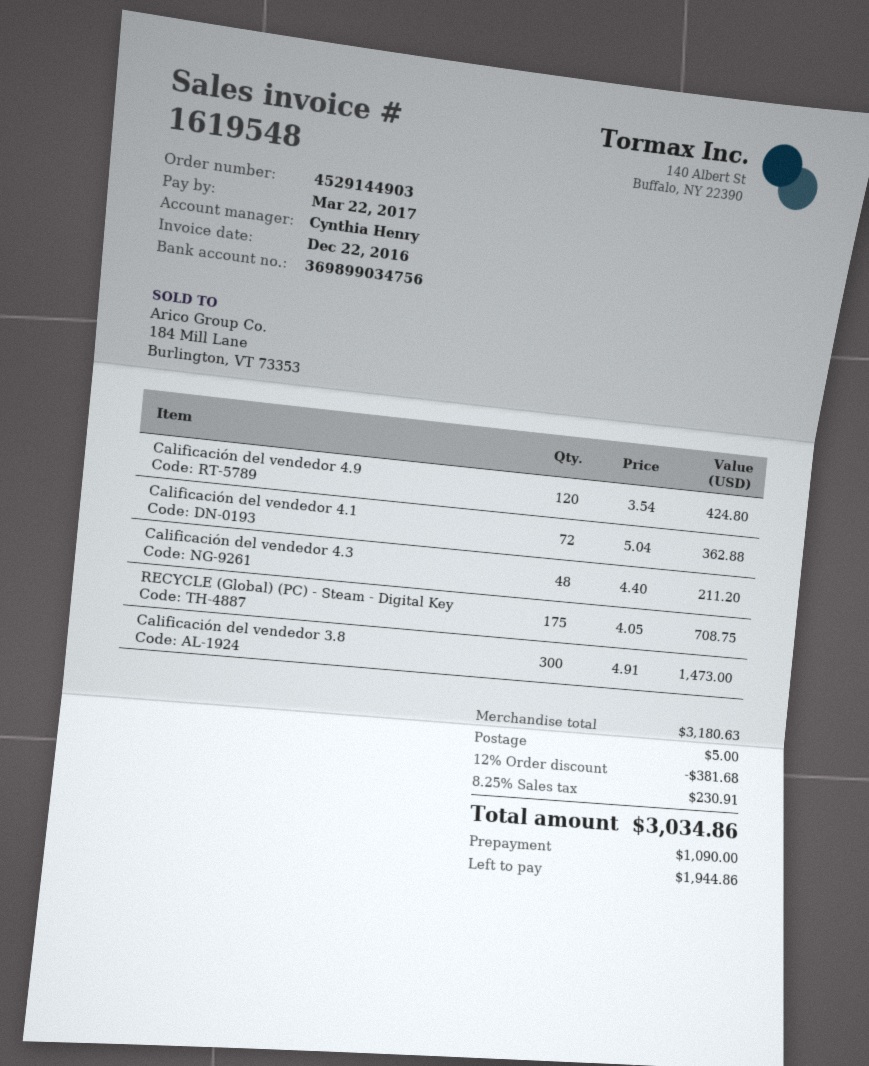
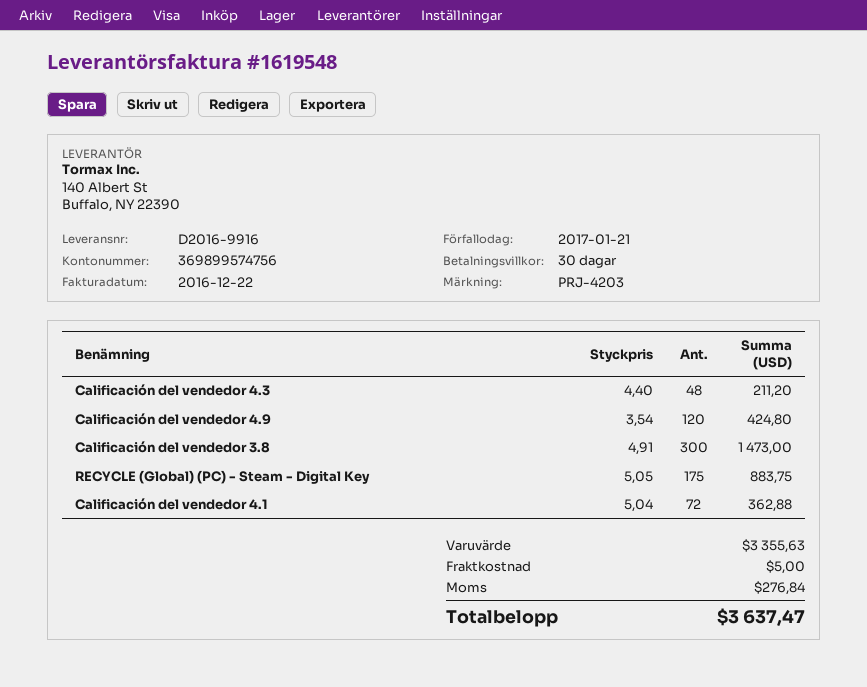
due date: 2017-03-22 -> 2017-01-21
bank account: 369899034756 -> 369899574756
RECYCLE (Global) (PC) - Steam - Digital Key: 175 x 4.05 = 708.75 -> 175 x 5.05 = 883.75
subtotal: 3180.63 -> 3355.63
discount: 12% = 381.68 -> none
tax: 230.91 -> 276.84
total: 3034.86 -> 3637.47

